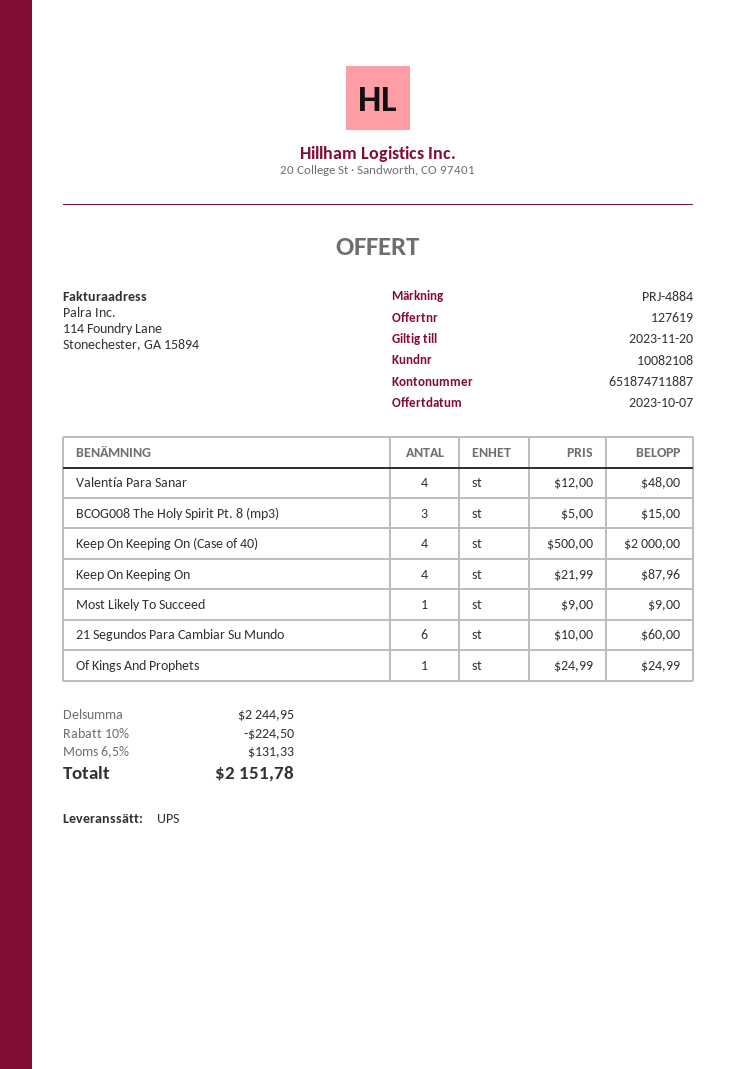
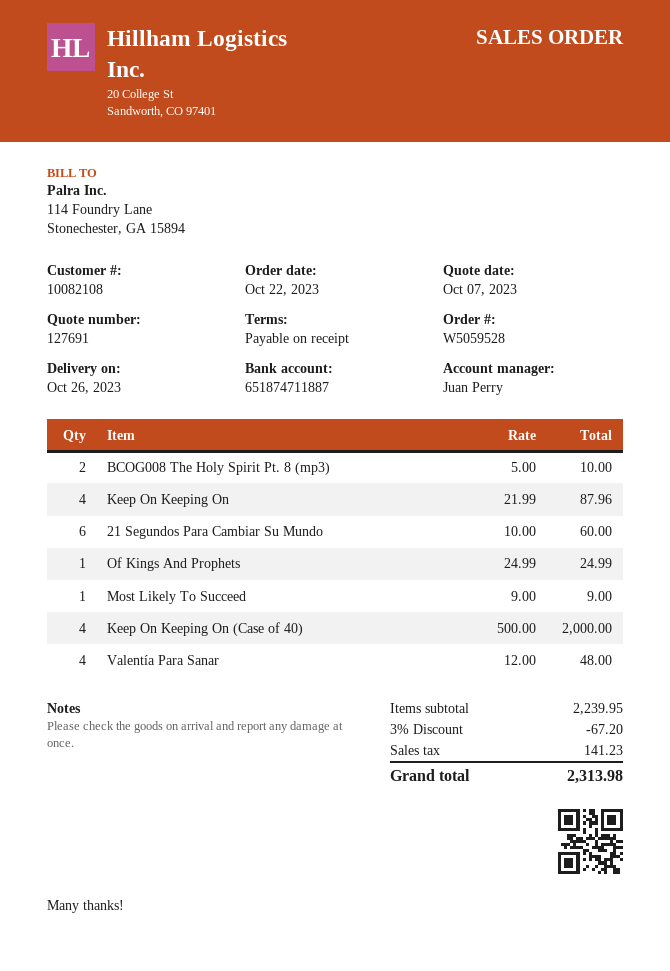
quote number: 127619 -> 127691
BCOG008 The Holy Spirit Pt. 8 (mp3): 3 x 5.00 = 15.00 -> 2 x 5.00 = 10.00
subtotal: 2244.95 -> 2239.95
discount: 10% = 224.50 -> 3% = 67.20
tax: 131.33 -> 141.23
total: 2151.78 -> 2313.98

